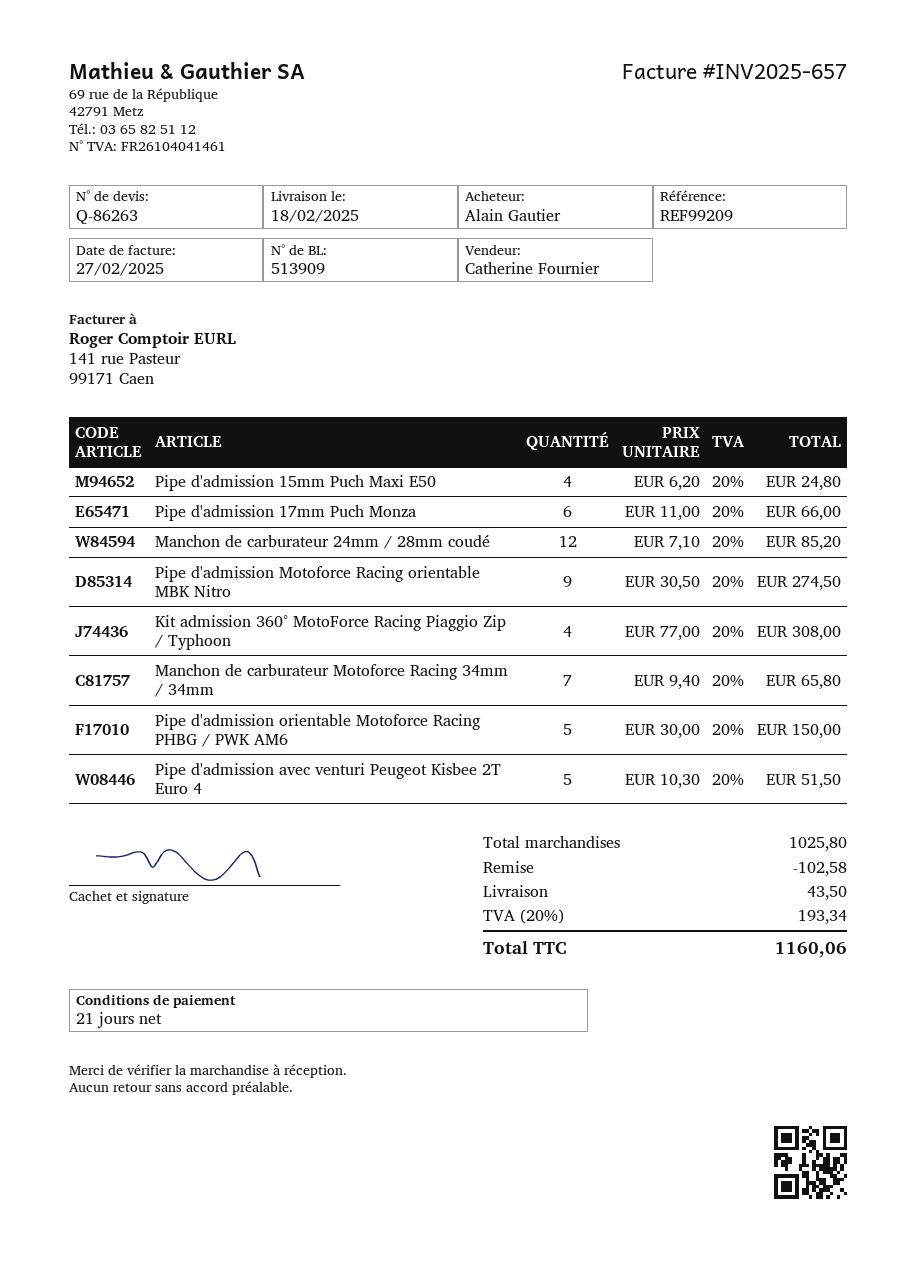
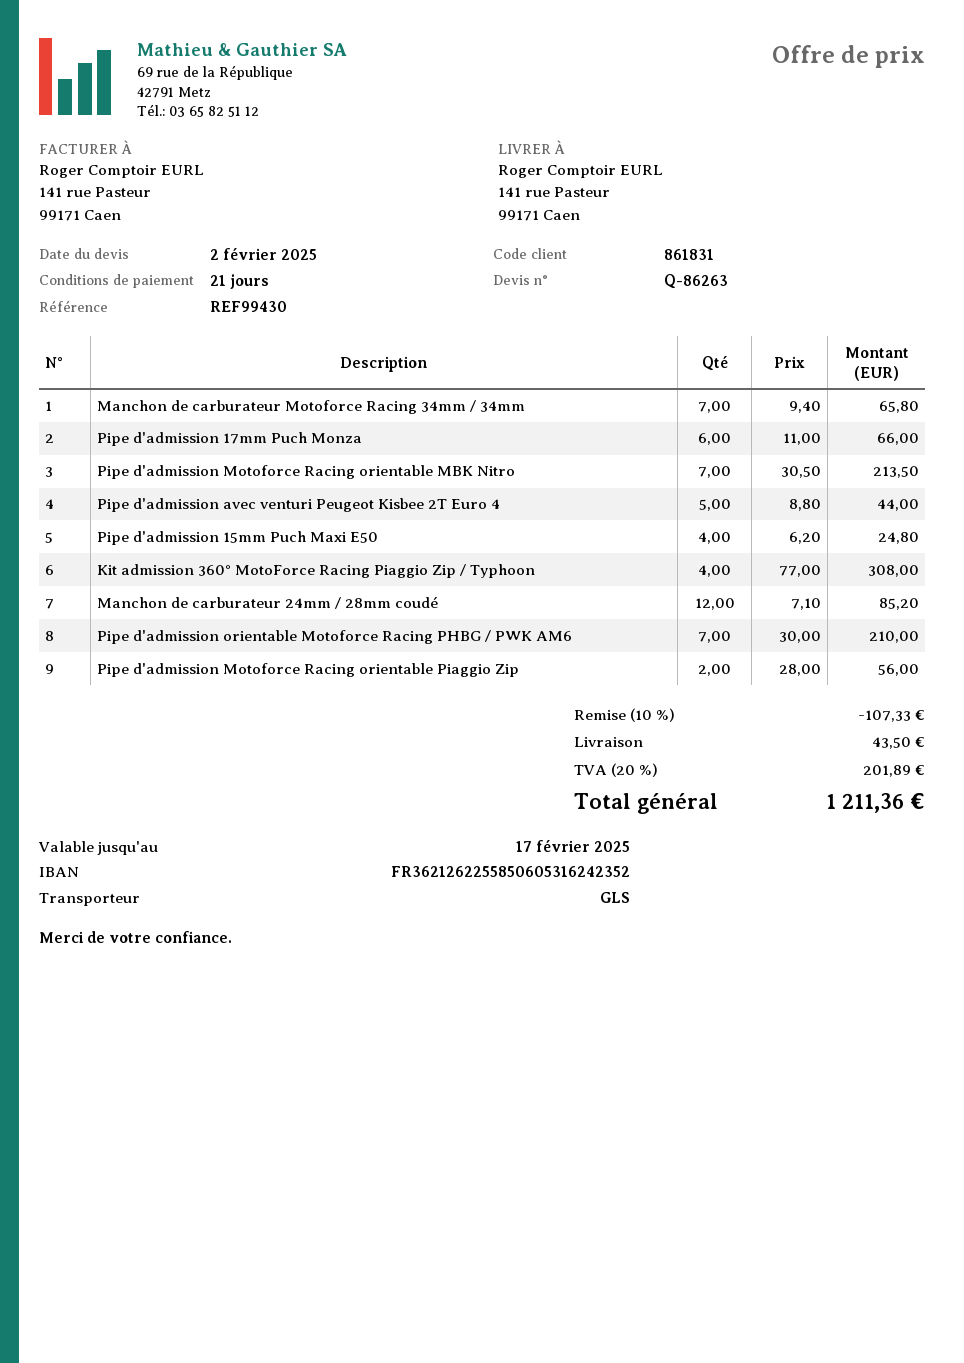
reference: REF99209 -> REF99430
Pipe d'admission Motoforce Racing orientable MBK Nitro: 9 x 30.50 = 274.50 -> 7 x 30.50 = 213.50
Pipe d'admission orientable Motoforce Racing PHBG / PWK AM6: 5 x 30.00 = 150.00 -> 7 x 30.00 = 210.00
Pipe d'admission avec venturi Peugeot Kisbee 2T Euro 4: 5 x 10.30 = 51.50 -> 5 x 8.80 = 44.00
Pipe d'admission Motoforce Racing orientable Piaggio Zip: none -> 2 x 28.00 = 56.00
discount: 102.58 -> 107.33
tax: 20% = 193.34 -> 20% = 201.89
total: 1160.06 -> 1211.36

